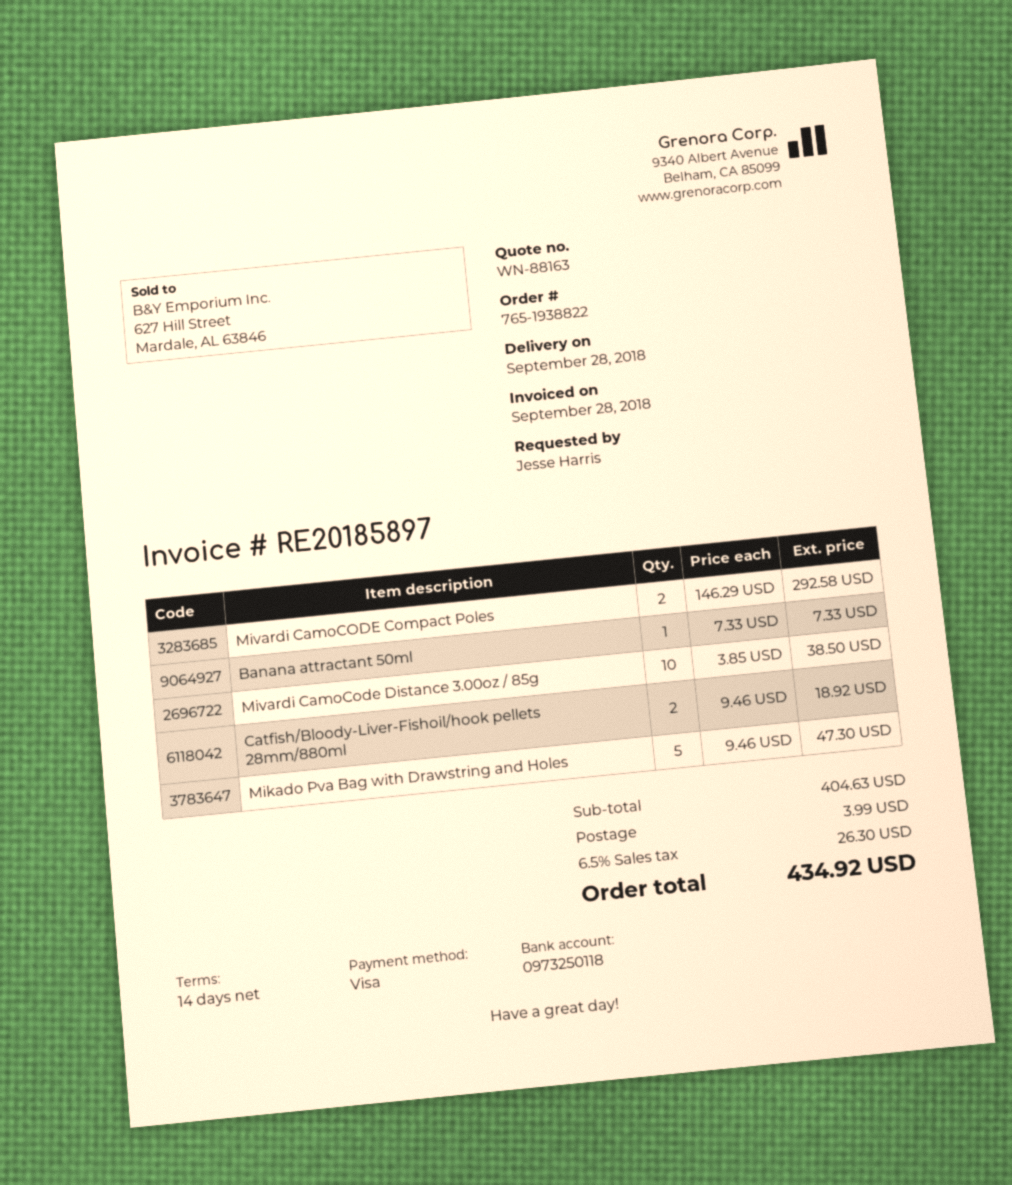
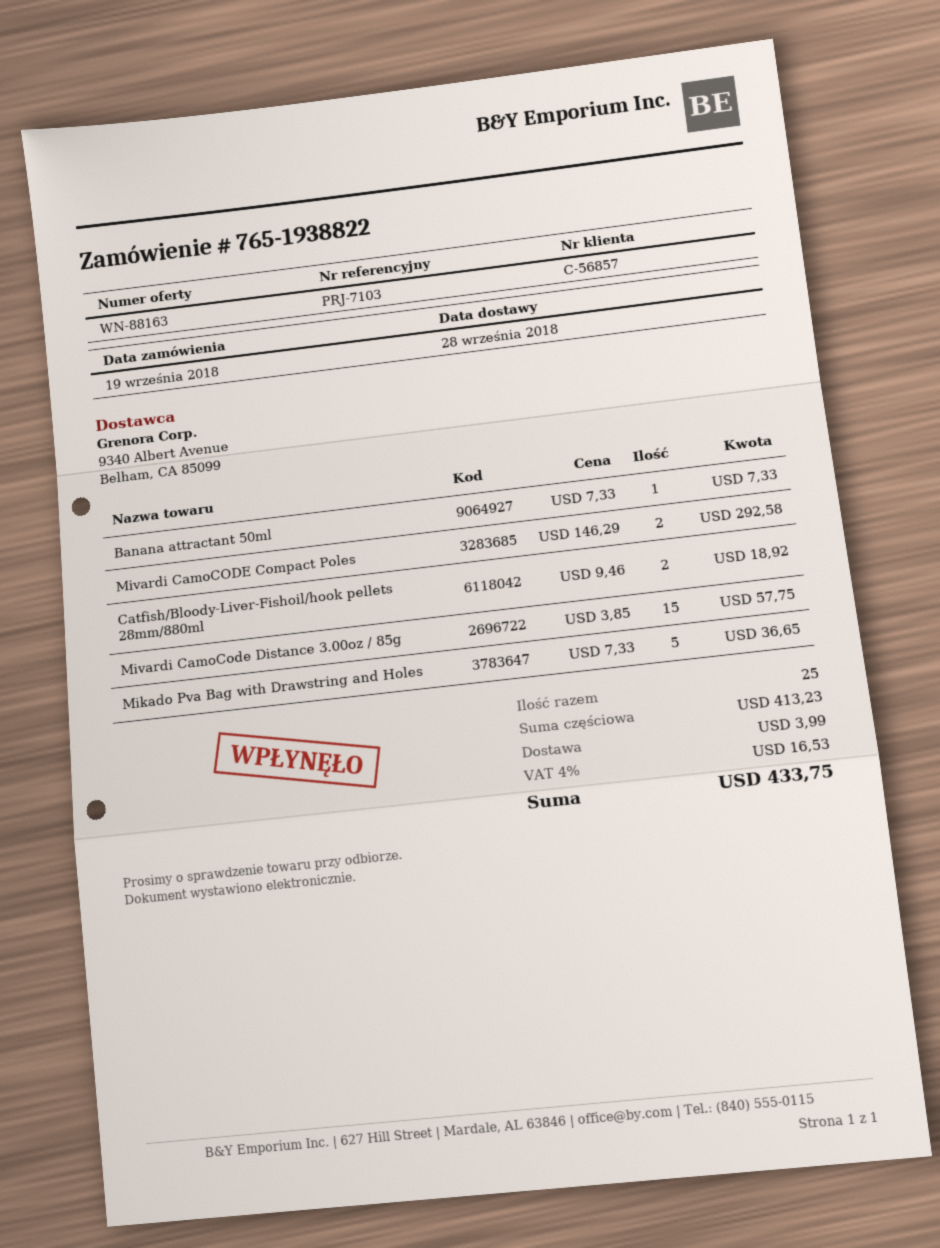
Mivardi CamoCode Distance 3.00oz / 85g: 10 x 3.85 = 38.50 -> 15 x 3.85 = 57.75
Mikado Pva Bag with Drawstring and Holes: 5 x 9.46 = 47.30 -> 5 x 7.33 = 36.65
subtotal: 404.63 -> 413.23
tax: 6.5% = 26.30 -> 4% = 16.53
total: 434.92 -> 433.75

